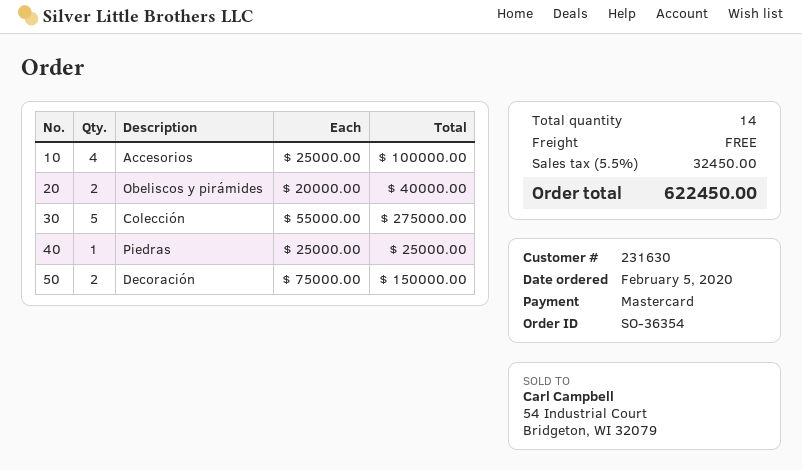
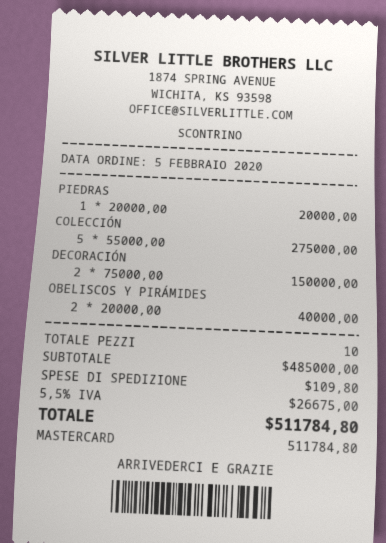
Accesorios: 4 x 25000.00 = 100000.00 -> none
Piedras: 1 x 25000.00 = 25000.00 -> 1 x 20000.00 = 20000.00
total quantity: 14 -> 10
shipping: 0.00 -> 109.80
tax: 5.5% = 32450.00 -> 5.5% = 26675.00
total: 622450.00 -> 511784.80

